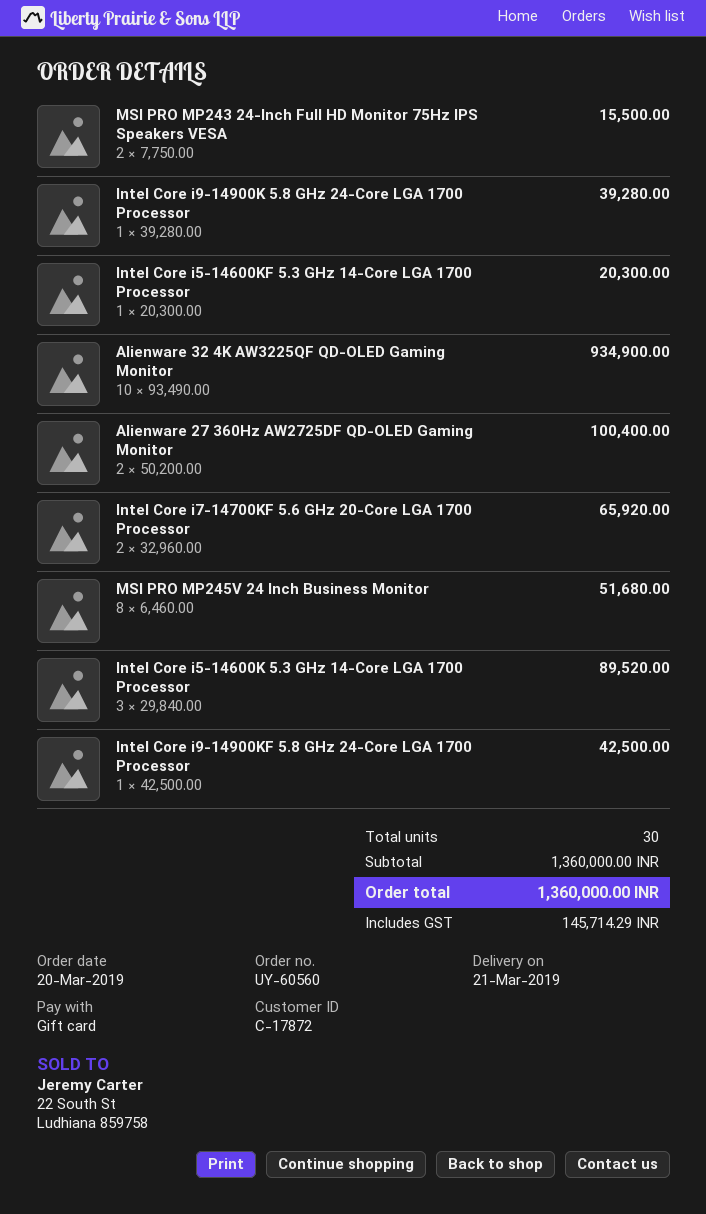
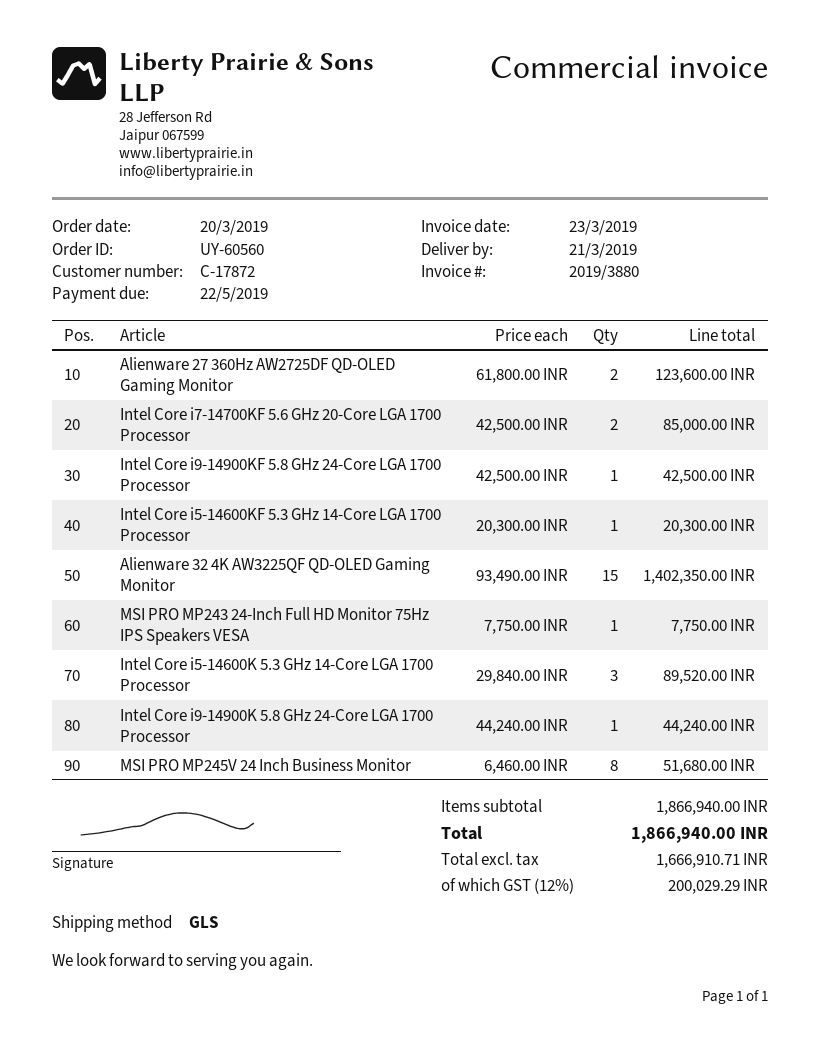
MSI PRO MP243 24-Inch Full HD Monitor 75Hz IPS Speakers VESA: 2 x 7750.00 = 15500.00 -> 1 x 7750.00 = 7750.00
Intel Core i9-14900K 5.8 GHz 24-Core LGA 1700 Processor: 1 x 39280.00 = 39280.00 -> 1 x 44240.00 = 44240.00
Alienware 32 4K AW3225QF QD-OLED Gaming Monitor: 10 x 93490.00 = 934900.00 -> 15 x 93490.00 = 1402350.00
Alienware 27 360Hz AW2725DF QD-OLED Gaming Monitor: 2 x 50200.00 = 100400.00 -> 2 x 61800.00 = 123600.00
Intel Core i7-14700KF 5.6 GHz 20-Core LGA 1700 Processor: 2 x 32960.00 = 65920.00 -> 2 x 42500.00 = 85000.00
subtotal: 1360000.00 -> 1866940.00
tax: 145714.29 -> 200029.29
total: 1360000.00 -> 1866940.00

